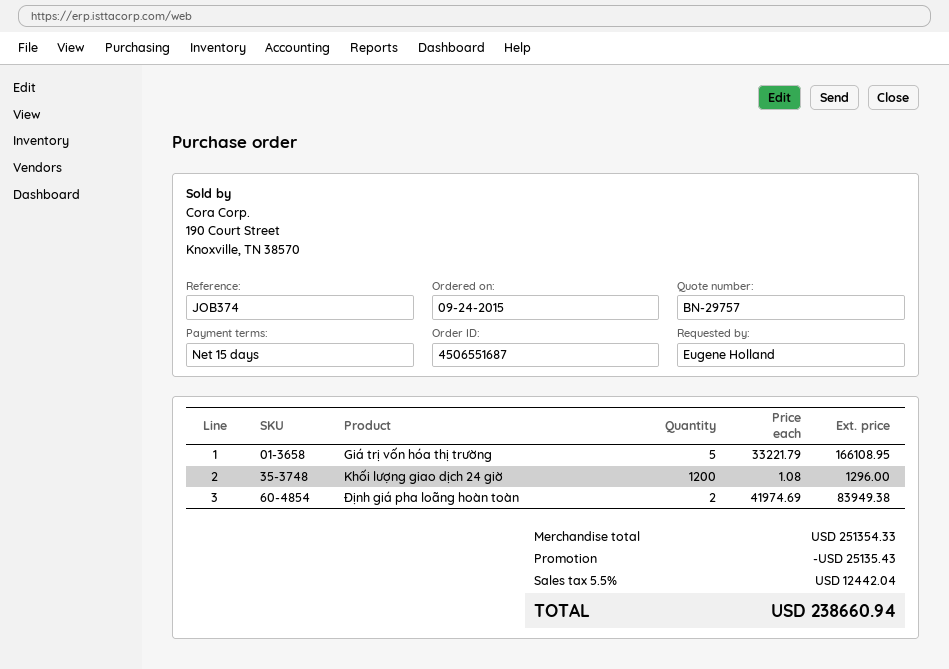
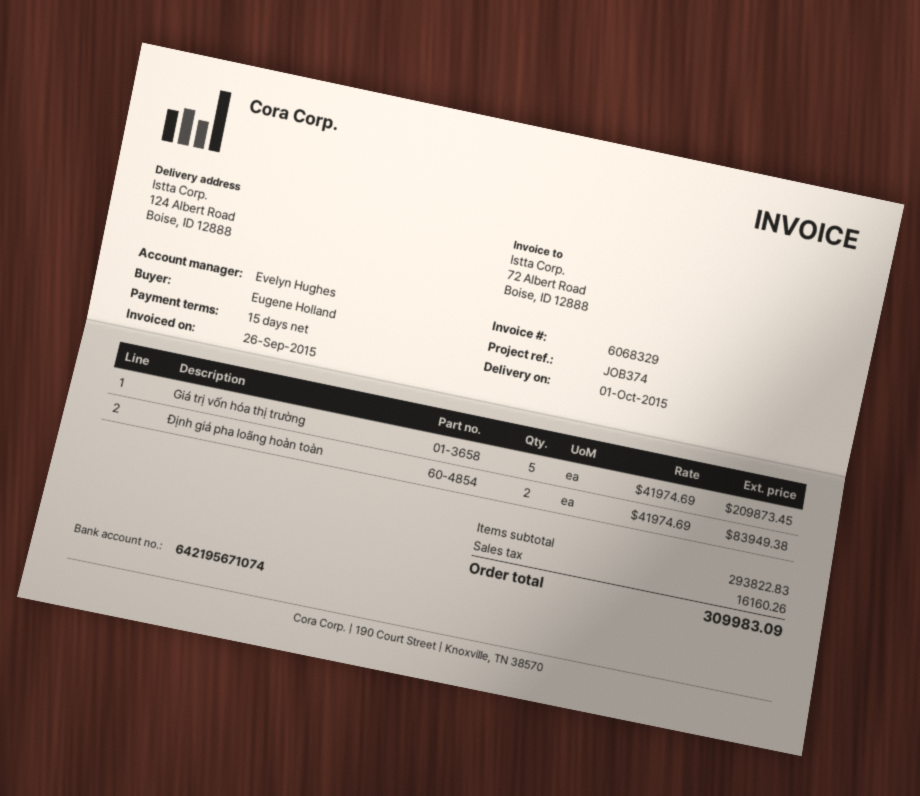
Giá trị vốn hóa thị trường: 5 x 33221.79 = 166108.95 -> 5 x 41974.69 = 209873.45
Khối lượng giao dịch 24 giờ: 1200 x 1.08 = 1296.00 -> none
subtotal: 251354.33 -> 293822.83
discount: 25135.43 -> none
tax: 12442.04 -> 16160.26
total: 238660.94 -> 309983.09

